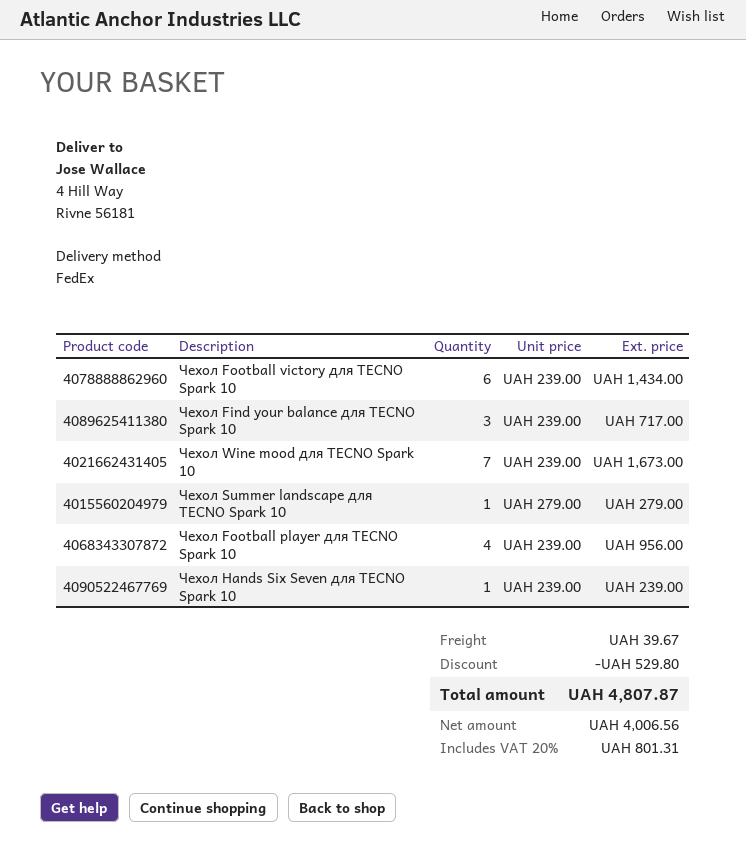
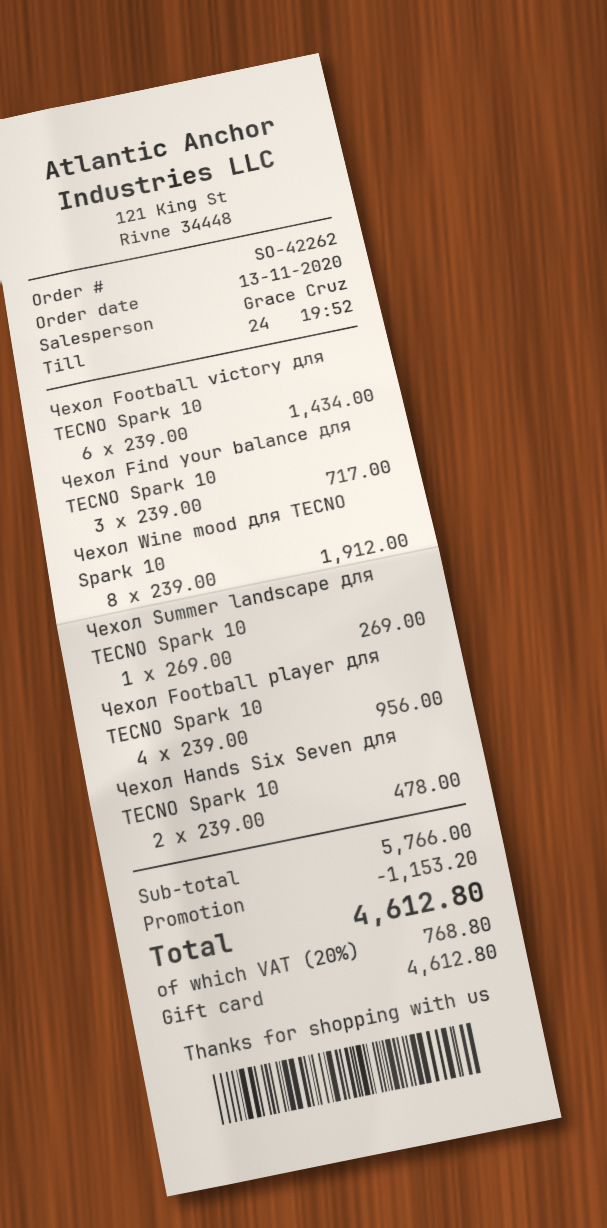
Чехол Wine mood для TECNO Spark 10: 7 x 239.00 = 1673.00 -> 8 x 239.00 = 1912.00
Чехол Summer landscape для TECNO Spark 10: 1 x 279.00 = 279.00 -> 1 x 269.00 = 269.00
Чехол Hands Six Seven для TECNO Spark 10: 1 x 239.00 = 239.00 -> 2 x 239.00 = 478.00
discount: 529.80 -> 1153.20
shipping: 39.67 -> none
tax: 20% = 801.31 -> 20% = 768.80
total: 4807.87 -> 4612.80

